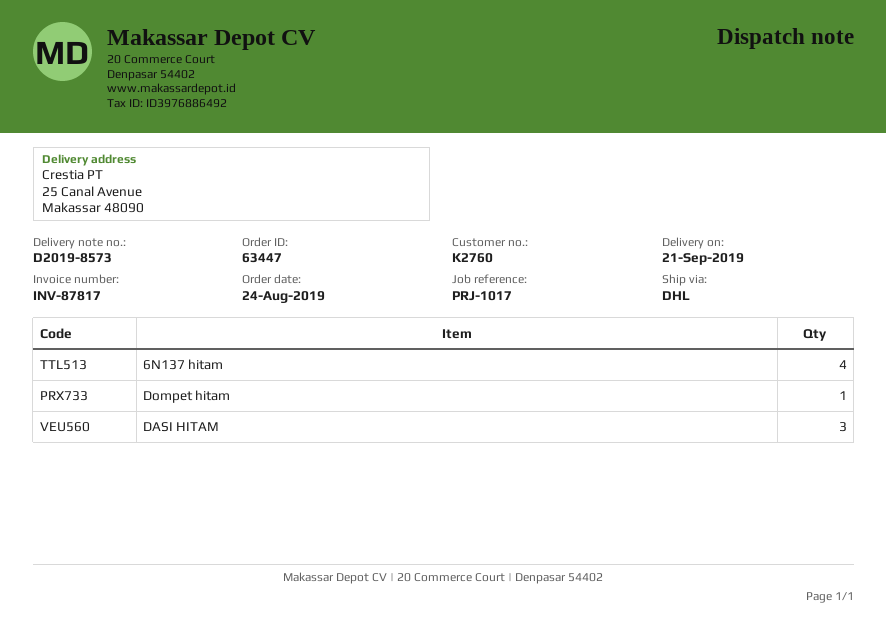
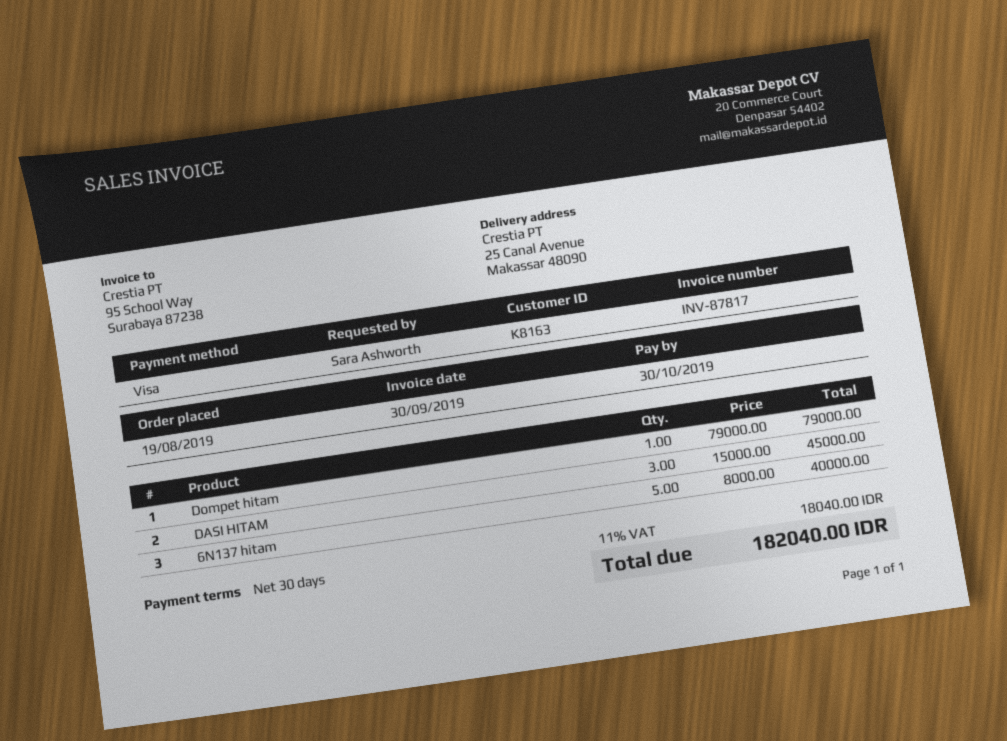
order date: 2019-08-24 -> 2019-08-19
customer number: K2760 -> K8163
6N137 hitam: 4 -> 5

